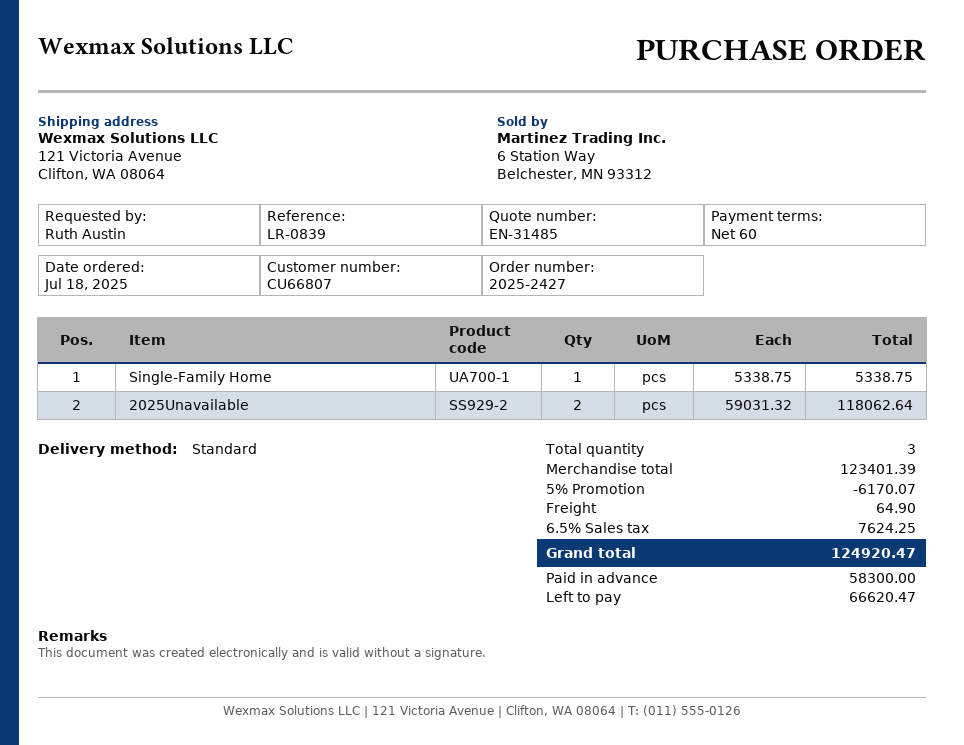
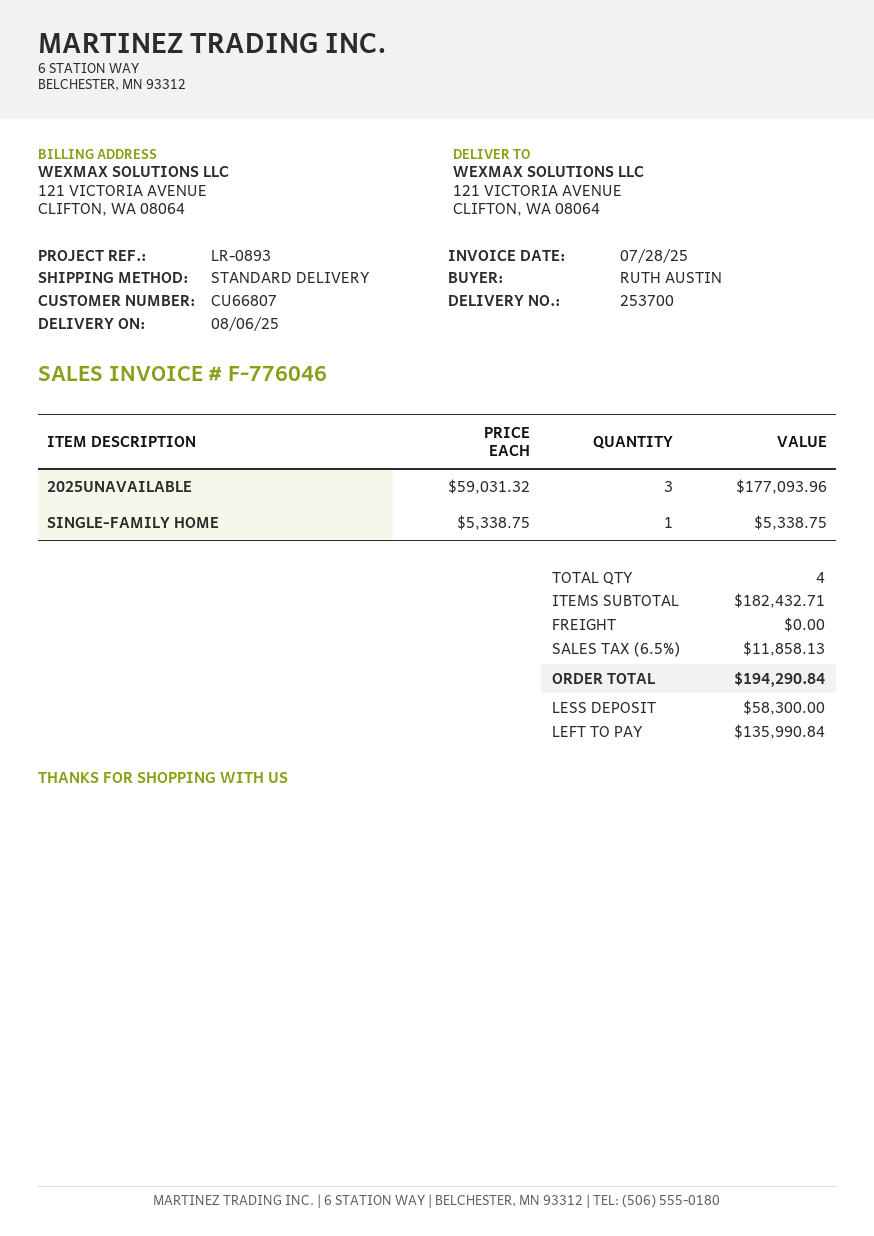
reference: LR-0839 -> LR-0893
2025Unavailable: 2 x 59031.32 = 118062.64 -> 3 x 59031.32 = 177093.96
total quantity: 3 -> 4
subtotal: 123401.39 -> 182432.71
discount: 5% = 6170.07 -> none
shipping: 64.90 -> 0.00
tax: 6.5% = 7624.25 -> 6.5% = 11858.13
total: 124920.47 -> 194290.84
balance: 66620.47 -> 135990.84

